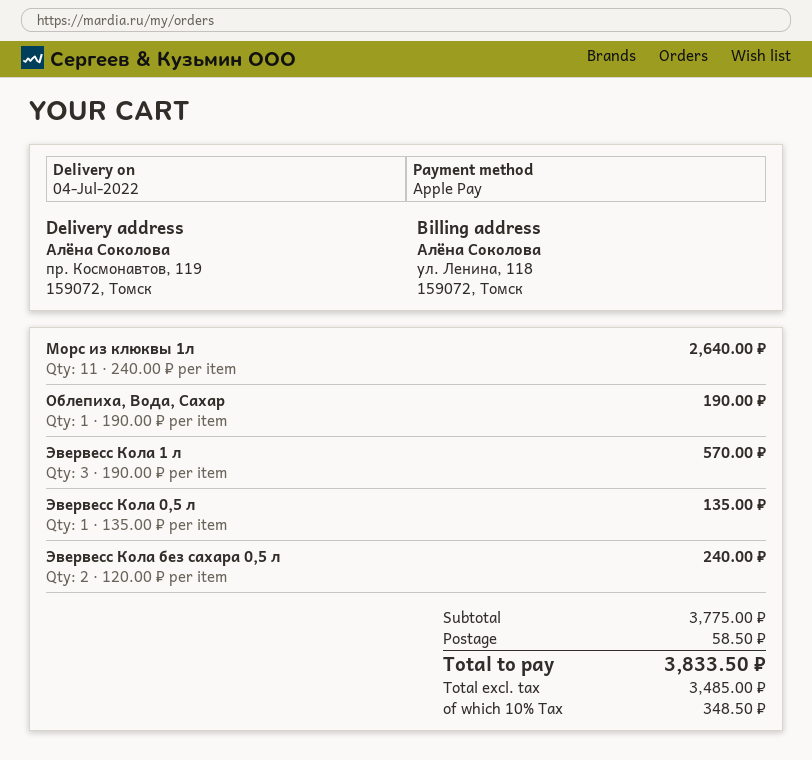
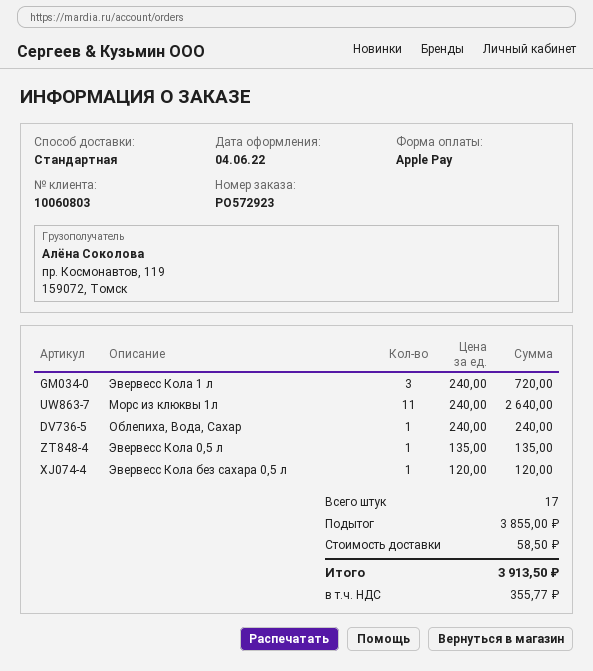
Облепиха, Вода, Сахар: 1 x 190.00 = 190.00 -> 1 x 240.00 = 240.00
Эвервесс Кола 1 л: 3 x 190.00 = 570.00 -> 3 x 240.00 = 720.00
Эвервесс Кола без сахара 0,5 л: 2 x 120.00 = 240.00 -> 1 x 120.00 = 120.00
subtotal: 3775.00 -> 3855.00
tax: 348.50 -> 355.77
total: 3833.50 -> 3913.50

